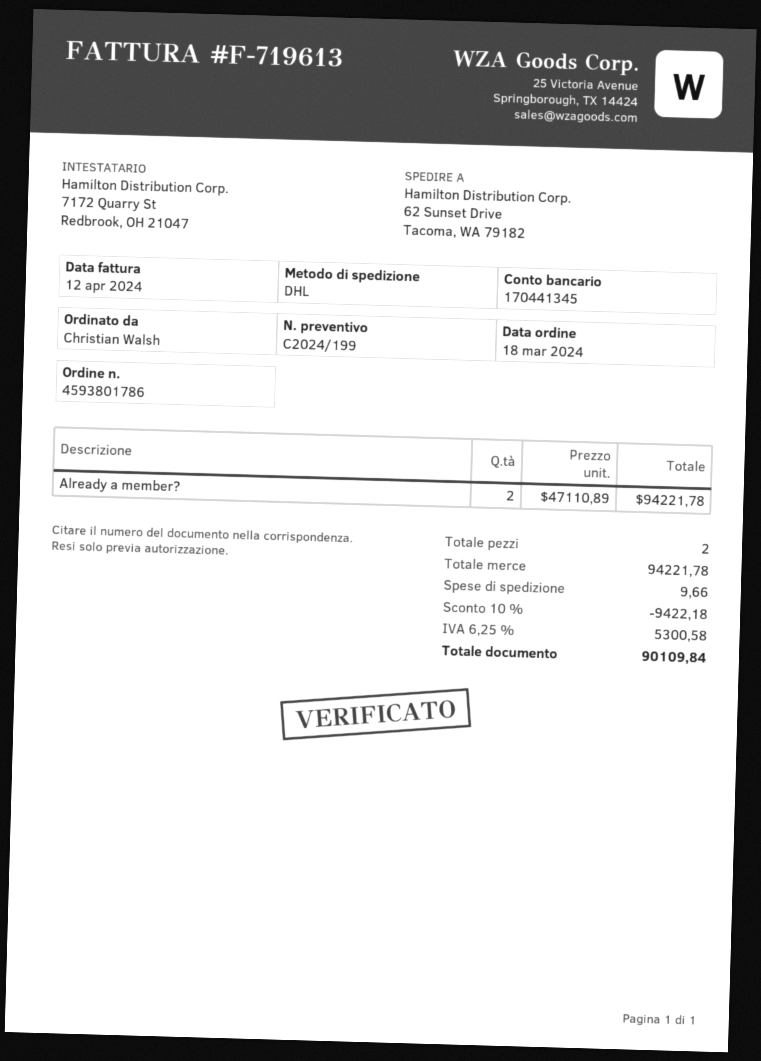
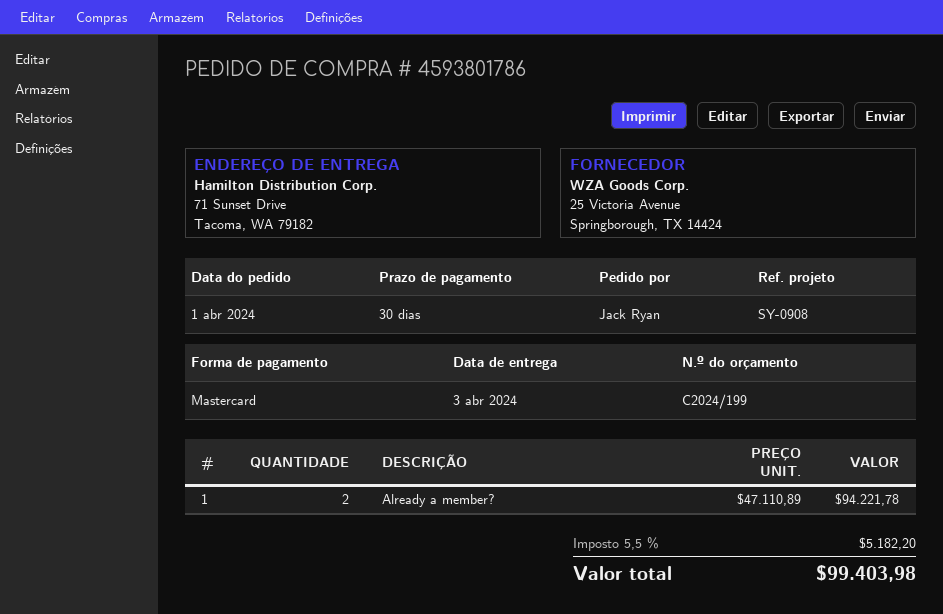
order date: 2024-03-18 -> 2024-04-01
ordered by: Christian Walsh -> Jack Ryan
ship to: 62 Sunset Drive, Tacoma, WA 79182 -> 71 Sunset Drive, Tacoma, WA 79182
discount: 10% = 9422.18 -> none
shipping: 9.66 -> none
tax: 6.25% = 5300.58 -> 5.5% = 5182.20
total: 90109.84 -> 99403.98

